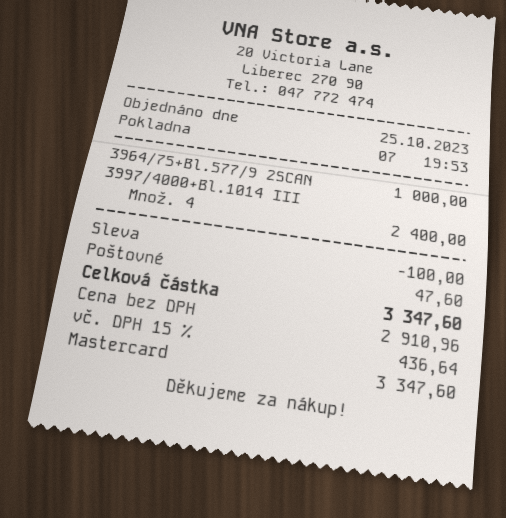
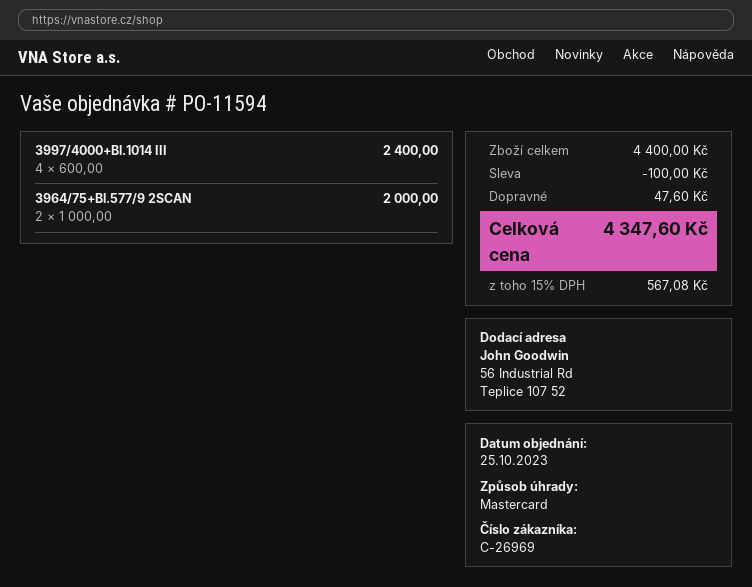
3964/75+Bl.577/9 2SCAN: 1 for 1000.00 -> 2 for 2000.00
tax: 15% = 436.64 -> 15% = 567.08
total: 3347.60 -> 4347.60

